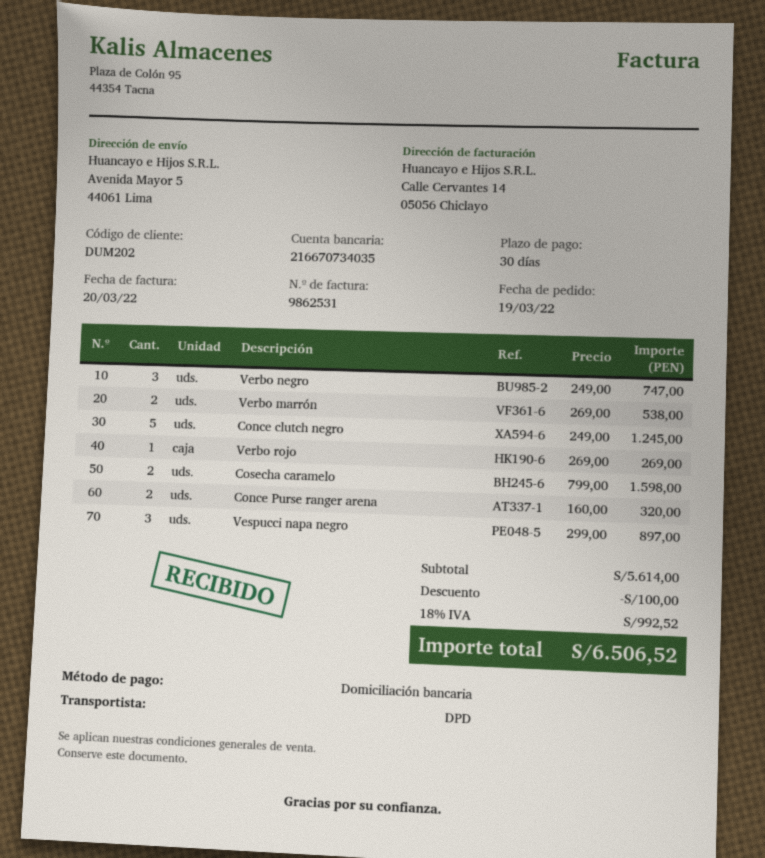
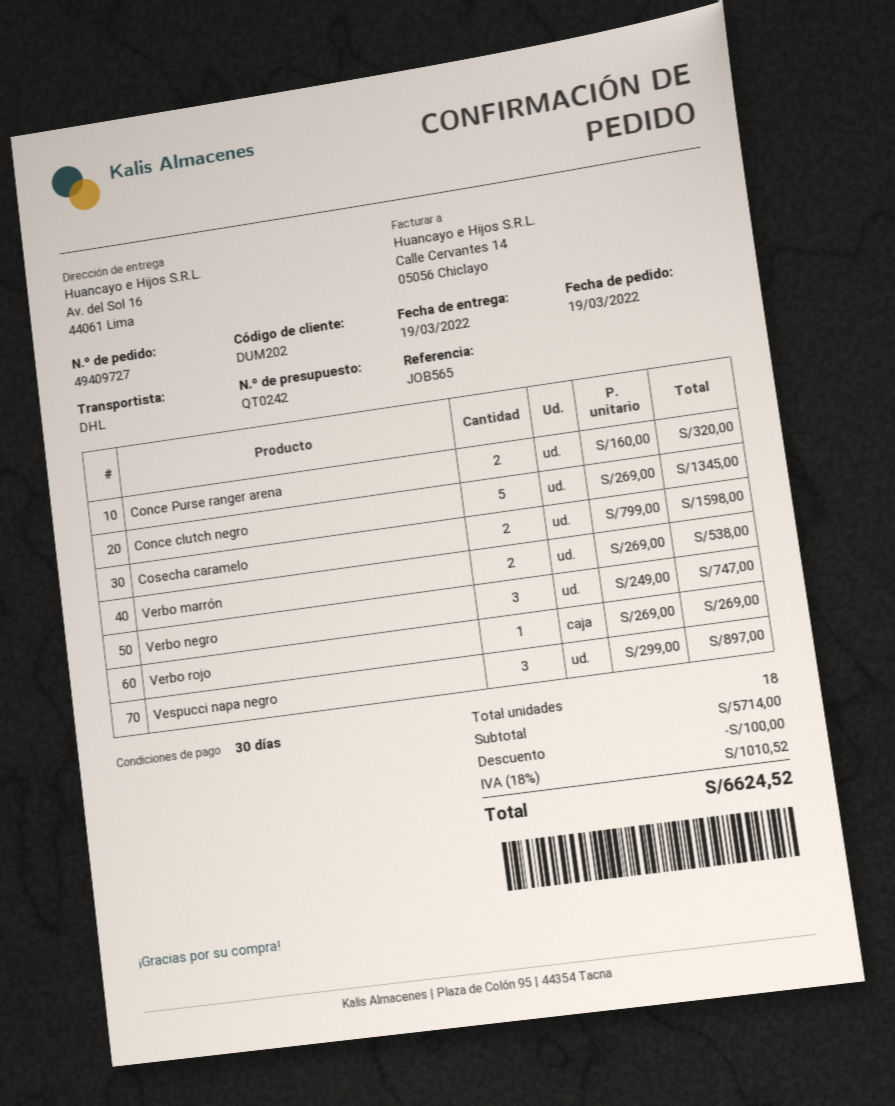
shipping method: DPD -> DHL
ship to: Avenida Mayor 5, 44061 Lima -> Av. del Sol 16, 44061 Lima
Conce clutch negro: 5 x 249.00 = 1245.00 -> 5 x 269.00 = 1345.00
subtotal: 5614.00 -> 5714.00
tax: 18% = 992.52 -> 18% = 1010.52
total: 6506.52 -> 6624.52

